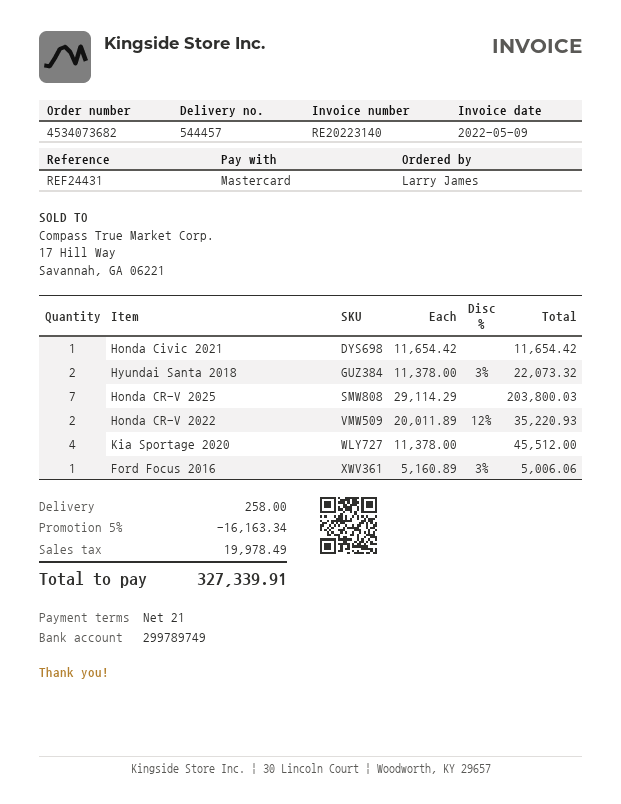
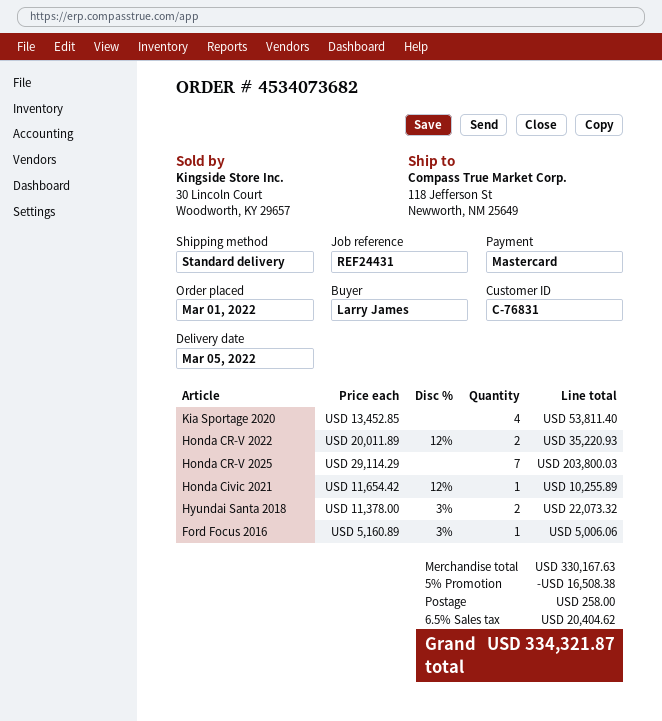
Honda Civic 2021: 1 x 11654.42 = 11654.42 -> 1 x 11654.42 - 12% = 10255.89
Kia Sportage 2020: 4 x 11378.00 = 45512.00 -> 4 x 13452.85 = 53811.40
discount: 5% = 16163.34 -> 5% = 16508.38
tax: 19978.49 -> 20404.62
total: 327339.91 -> 334321.87

